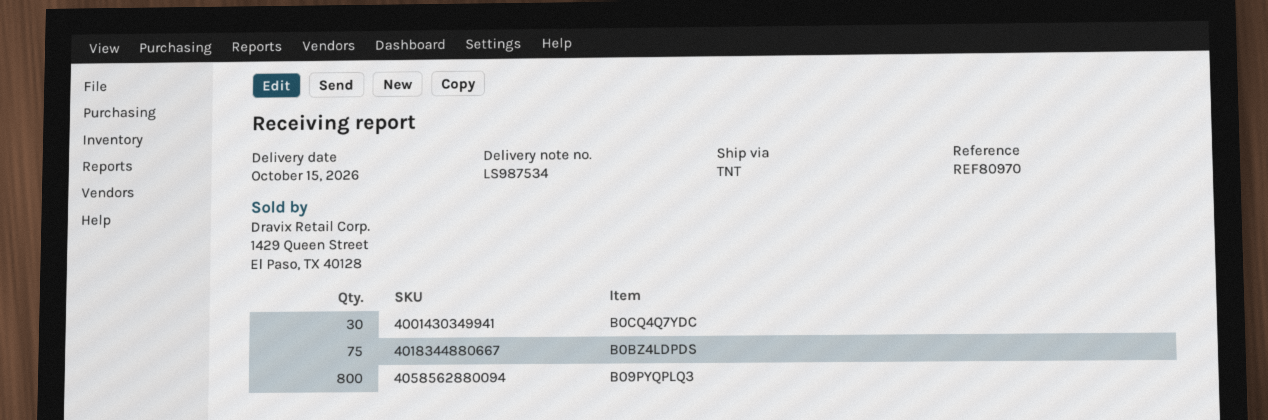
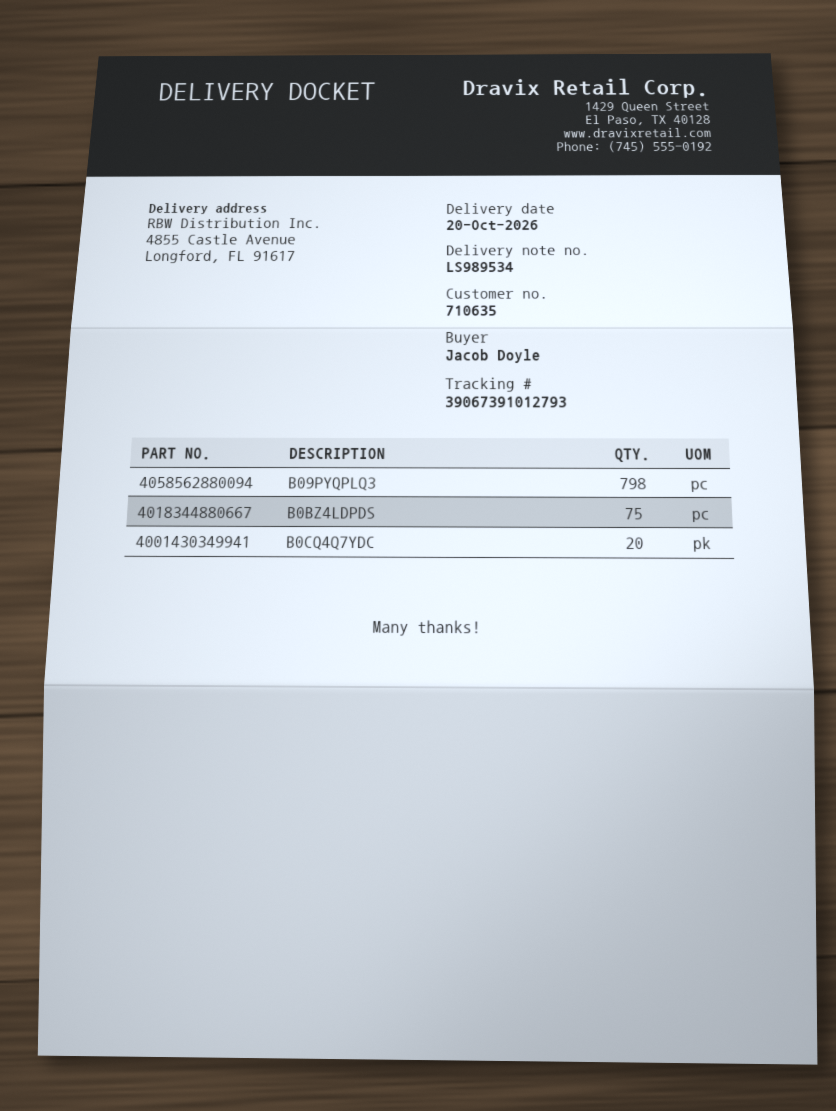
delivery note number: LS987534 -> LS989534
delivery date: 2026-10-15 -> 2026-10-20
B0CQ4Q7YDC: 30 -> 20
B09PYQPLQ3: 800 -> 798

